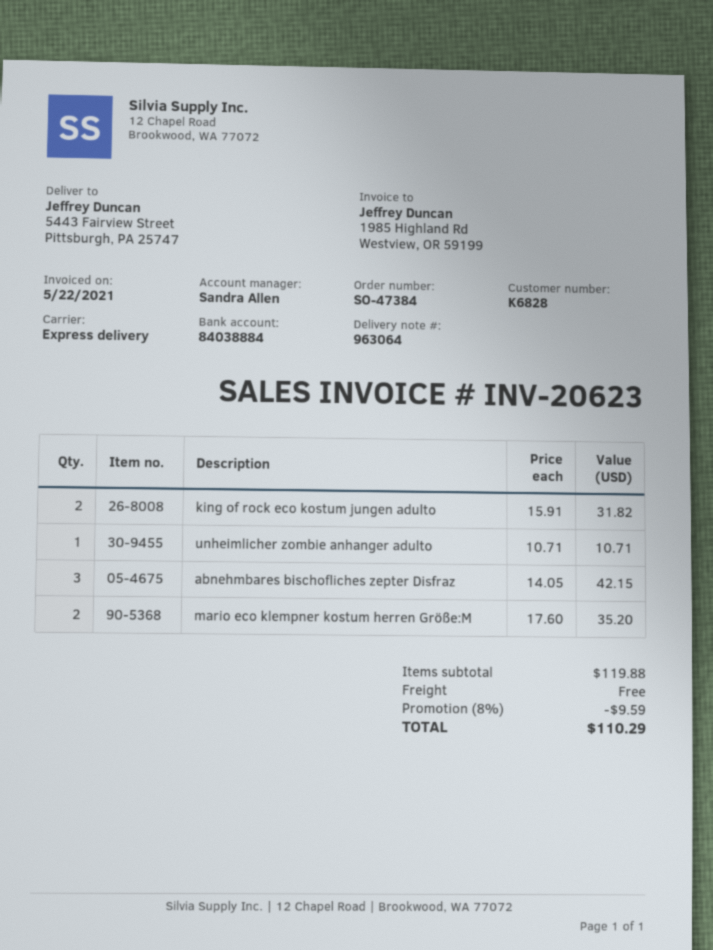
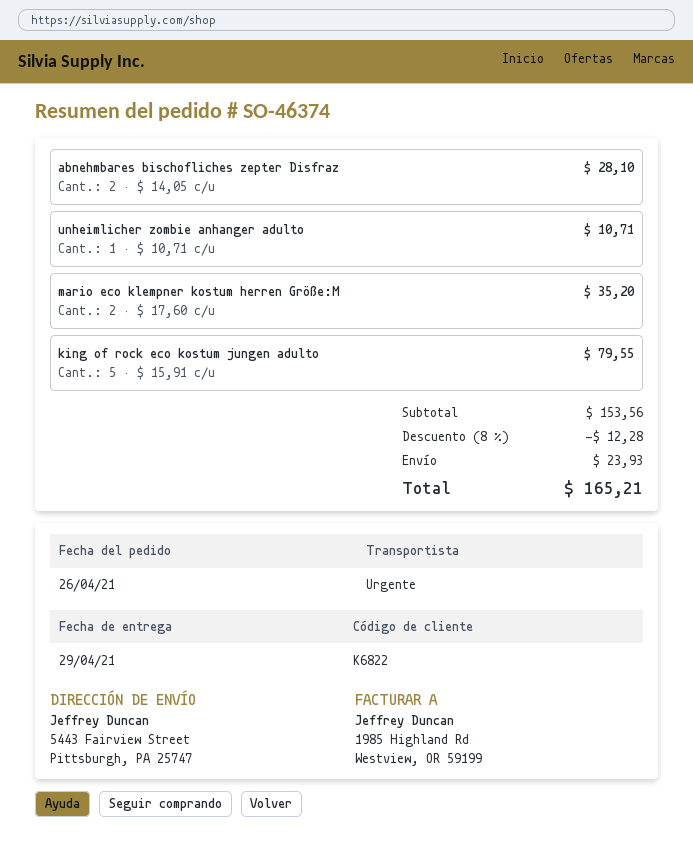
order number: SO-47384 -> SO-46374
customer number: K6828 -> K6822
king of rock eco kostum jungen adulto: 2 x 15.91 = 31.82 -> 5 x 15.91 = 79.55
abnehmbares bischofliches zepter Disfraz: 3 x 14.05 = 42.15 -> 2 x 14.05 = 28.10
subtotal: 119.88 -> 153.56
discount: 8% = 9.59 -> 8% = 12.28
shipping: 0.00 -> 23.93
total: 110.29 -> 165.21

